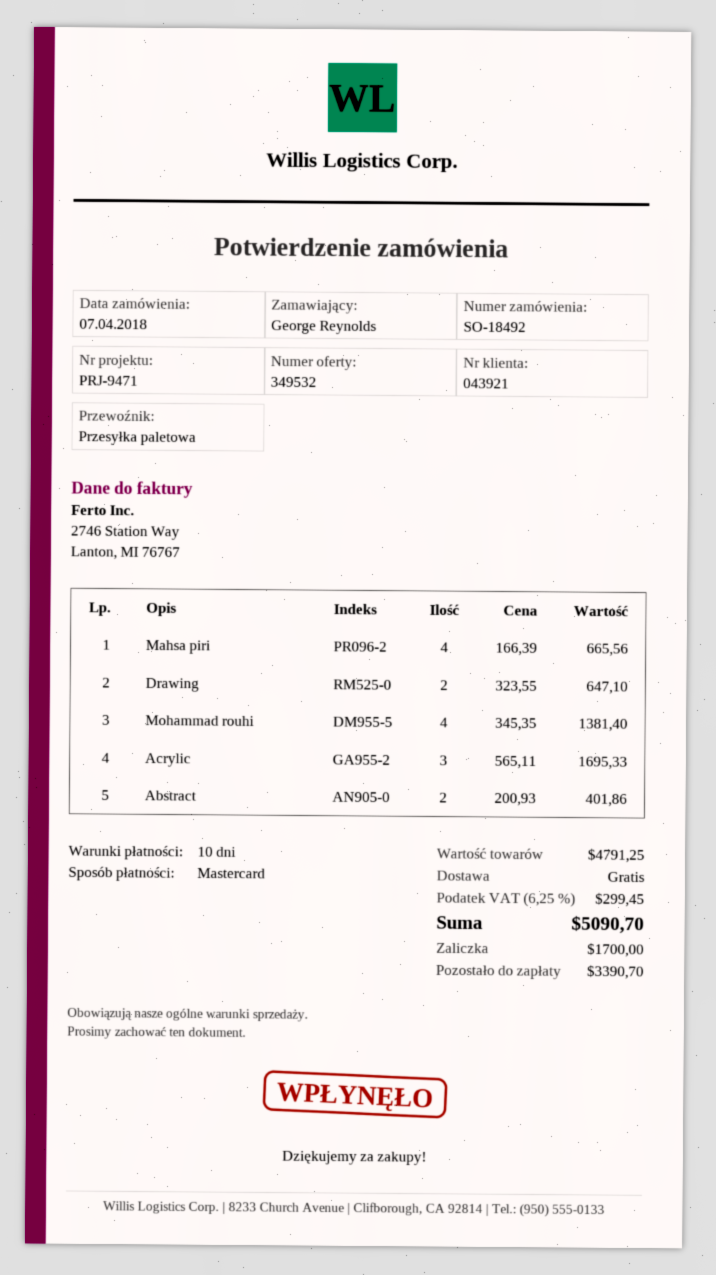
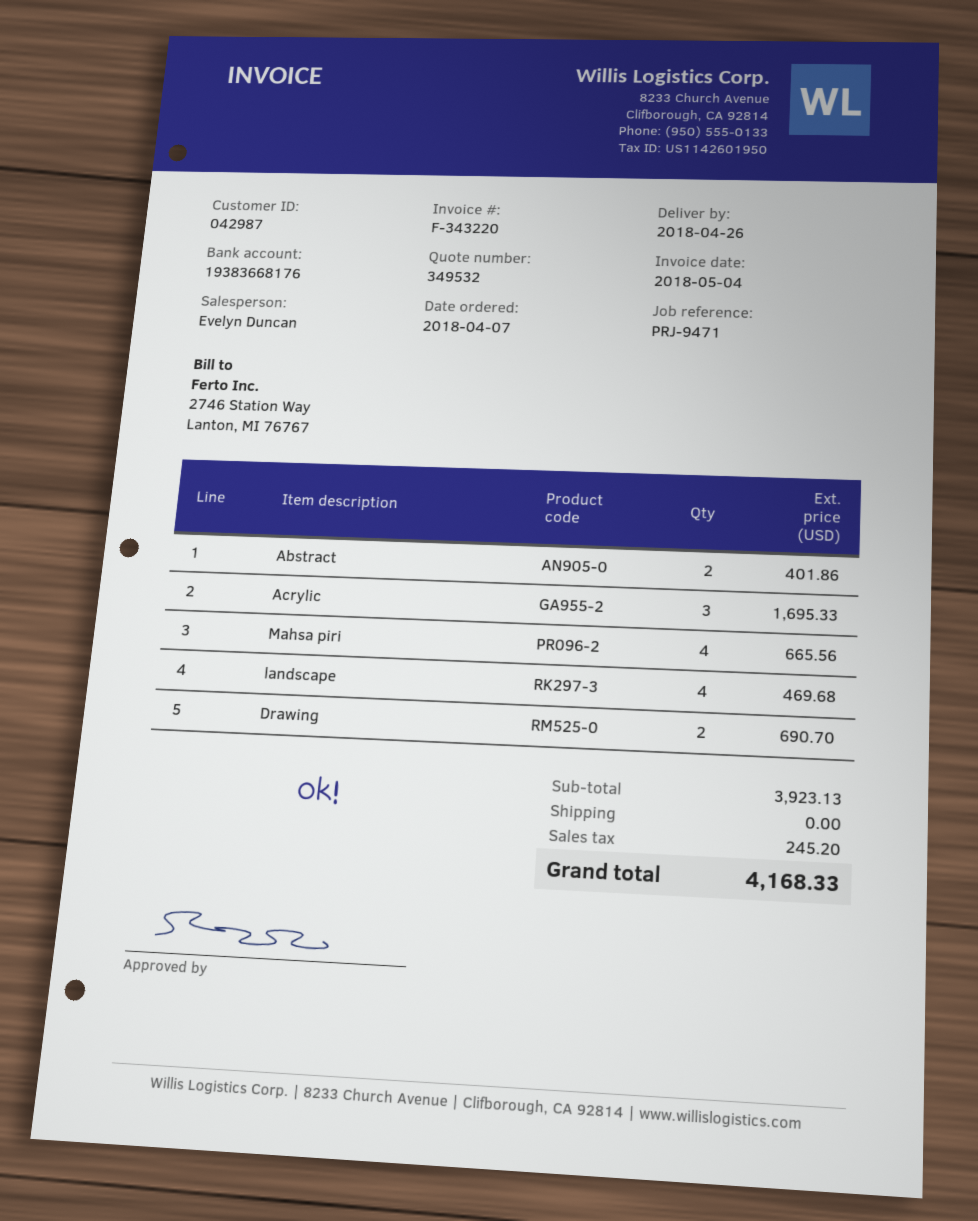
customer number: 043921 -> 042987
Drawing: 2 for 647.10 -> 2 for 690.70
Mohammad rouhi: 4 for 1381.40 -> none
landscape: none -> 4 for 469.68
subtotal: 4791.25 -> 3923.13
tax: 299.45 -> 245.20
total: 5090.70 -> 4168.33

